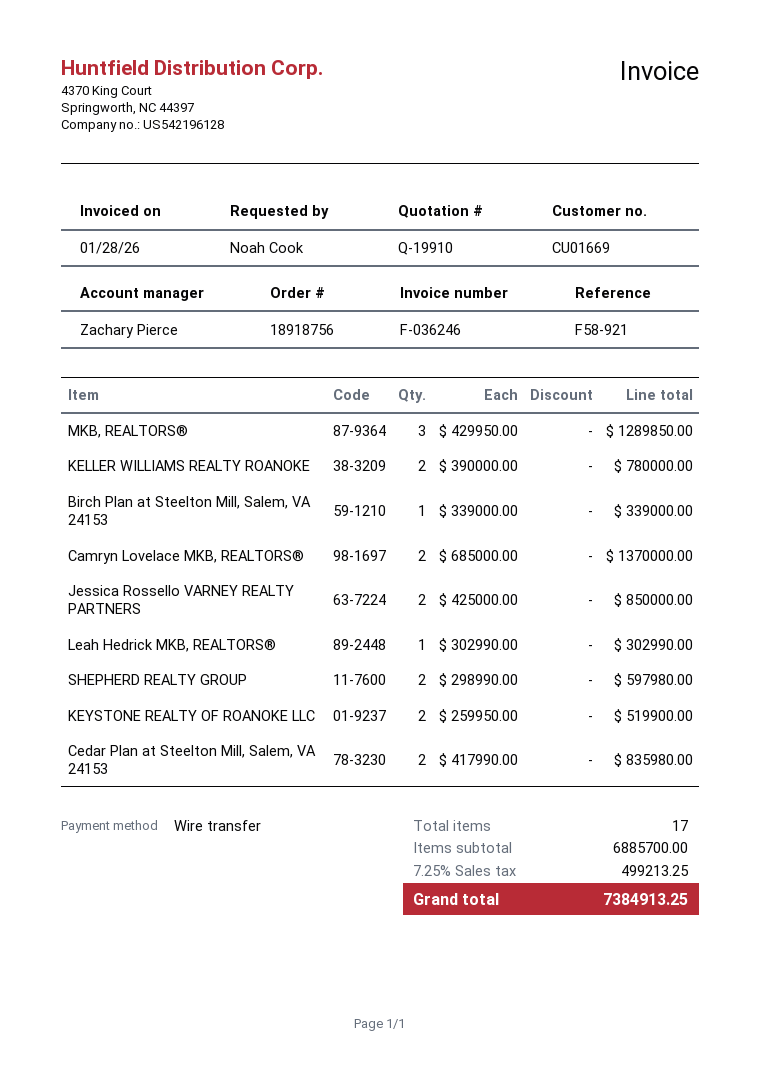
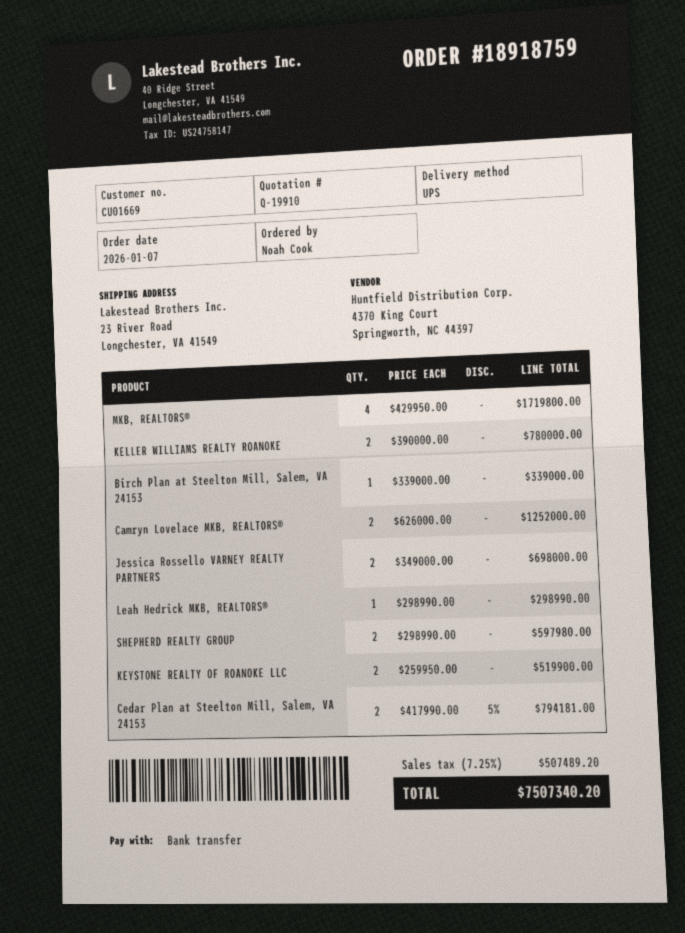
order number: 18918756 -> 18918759
MKB, REALTORS®: 3 x 429950.00 = 1289850.00 -> 4 x 429950.00 = 1719800.00
Camryn Lovelace MKB, REALTORS®: 2 x 685000.00 = 1370000.00 -> 2 x 626000.00 = 1252000.00
Jessica Rossello VARNEY REALTY PARTNERS: 2 x 425000.00 = 850000.00 -> 2 x 349000.00 = 698000.00
Leah Hedrick MKB, REALTORS®: 1 x 302990.00 = 302990.00 -> 1 x 298990.00 = 298990.00
Cedar Plan at Steelton Mill, Salem, VA 24153: 2 x 417990.00 = 835980.00 -> 2 x 417990.00 - 5% = 794181.00
tax: 7.25% = 499213.25 -> 7.25% = 507489.20
total: 7384913.25 -> 7507340.20

